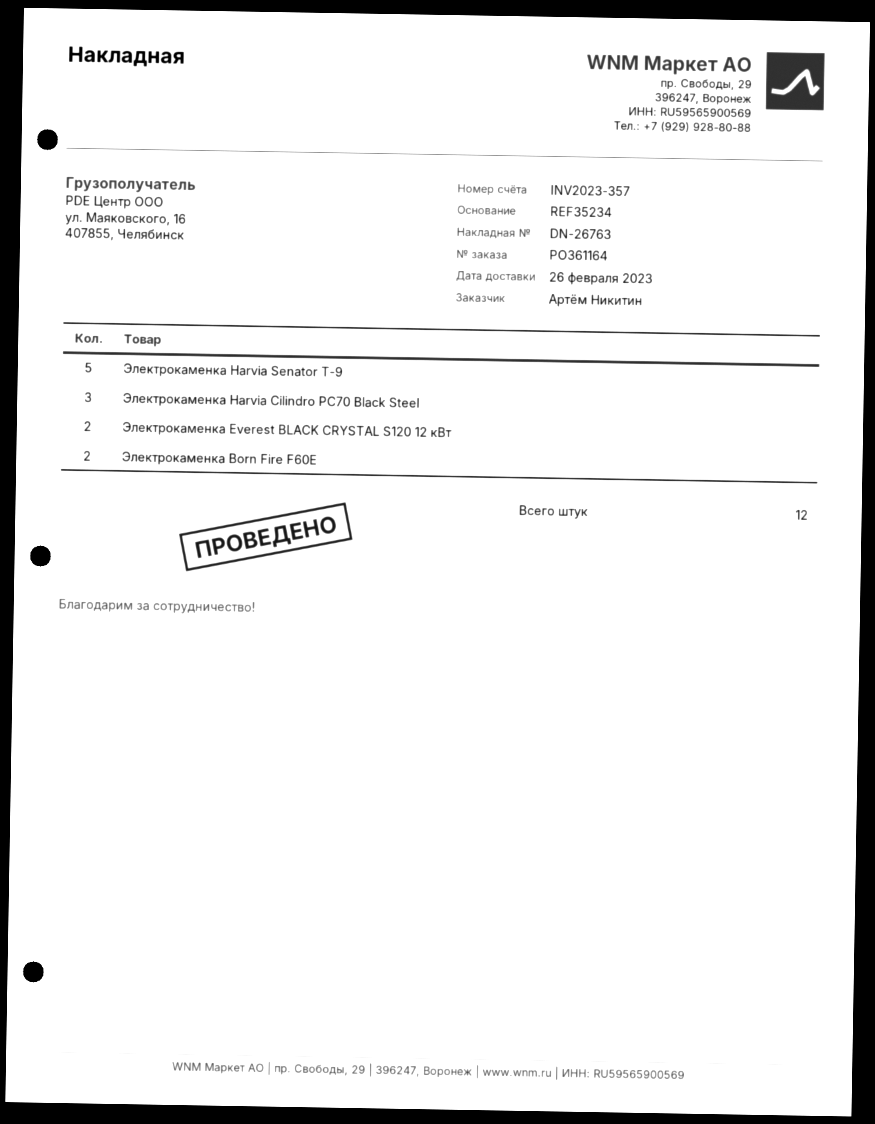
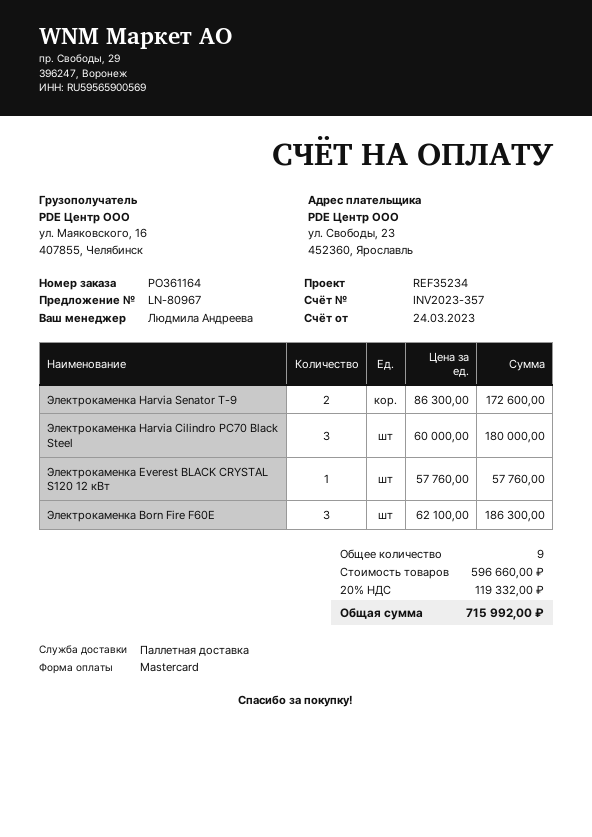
Электрокаменка Harvia Senator T-9: 5 -> 2
Электрокаменка Everest BLACK CRYSTAL S120 12 кВт: 2 -> 1
Электрокаменка Born Fire F60E: 2 -> 3
total quantity: 12 -> 9

